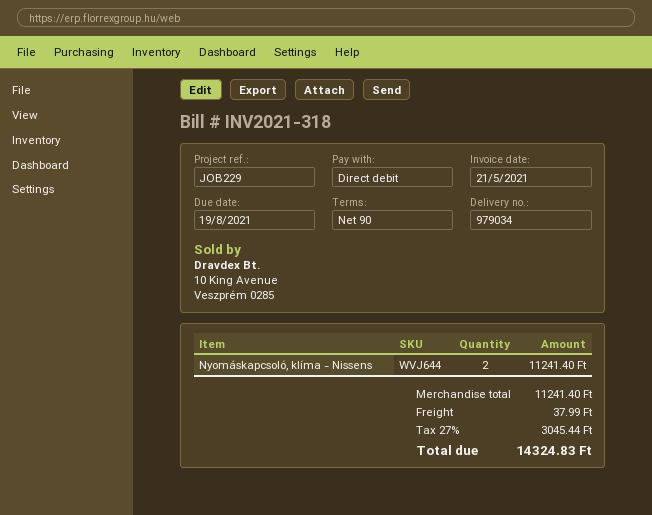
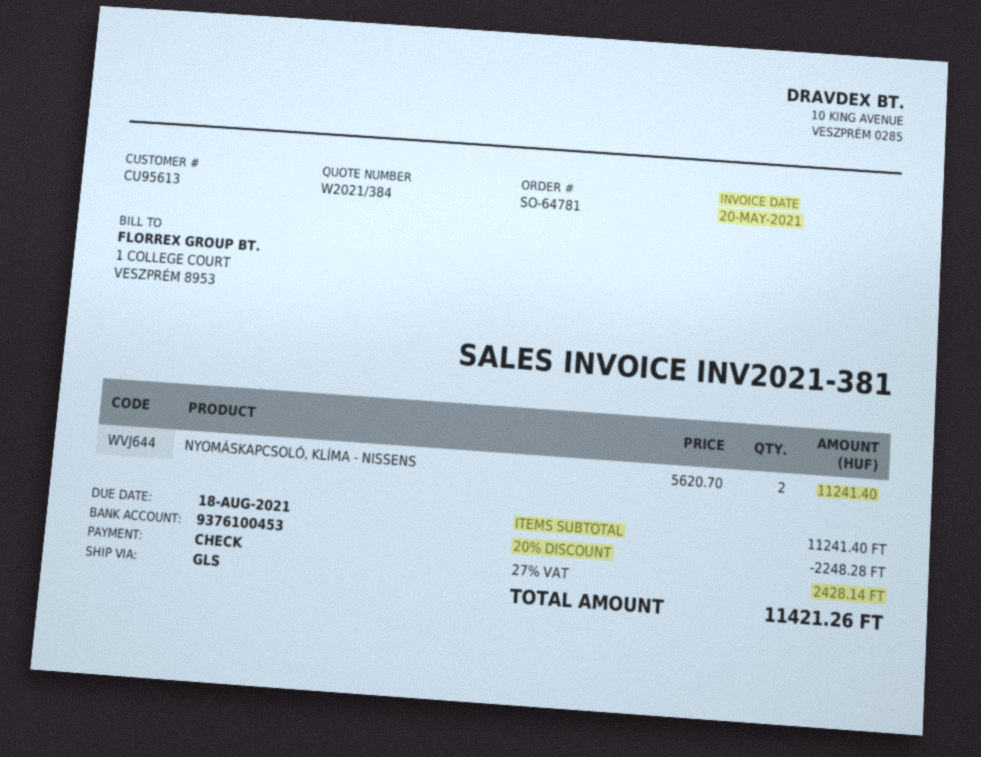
invoice number: INV2021-318 -> INV2021-381
invoice date: 2021-05-21 -> 2021-05-20
due date: 2021-08-19 -> 2021-08-18
payment method: direct debit -> cheque
discount: none -> 20% = 2248.28
shipping: 37.99 -> none
tax: 27% = 3045.44 -> 27% = 2428.14
total: 14324.83 -> 11421.26

